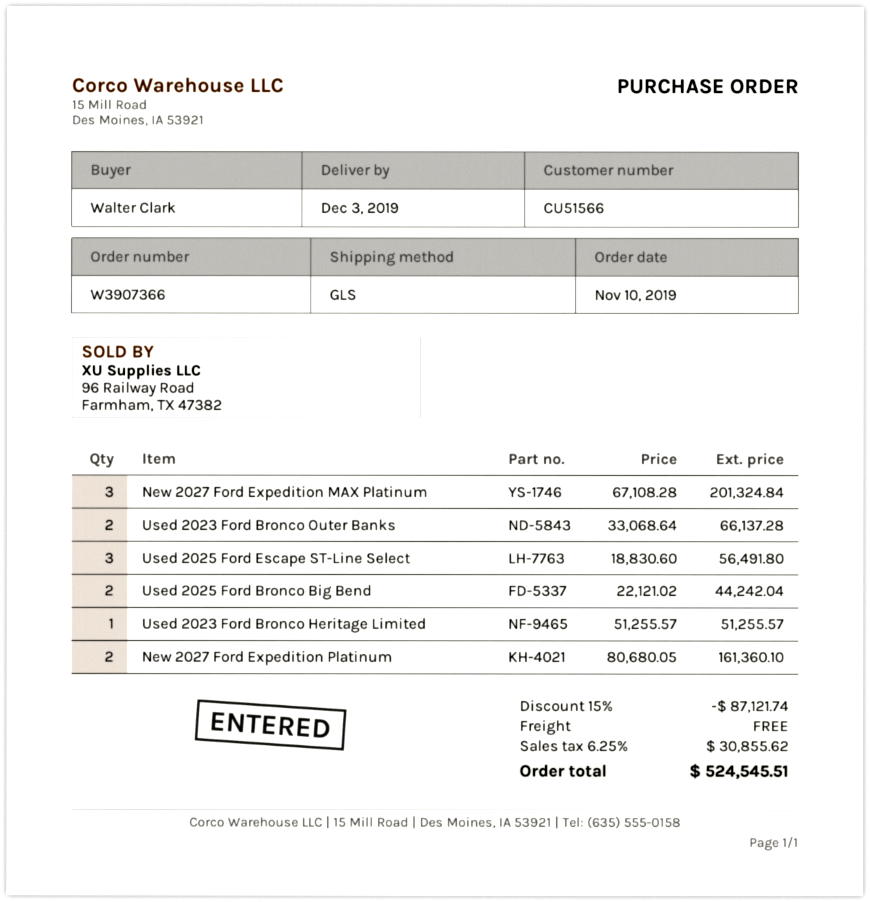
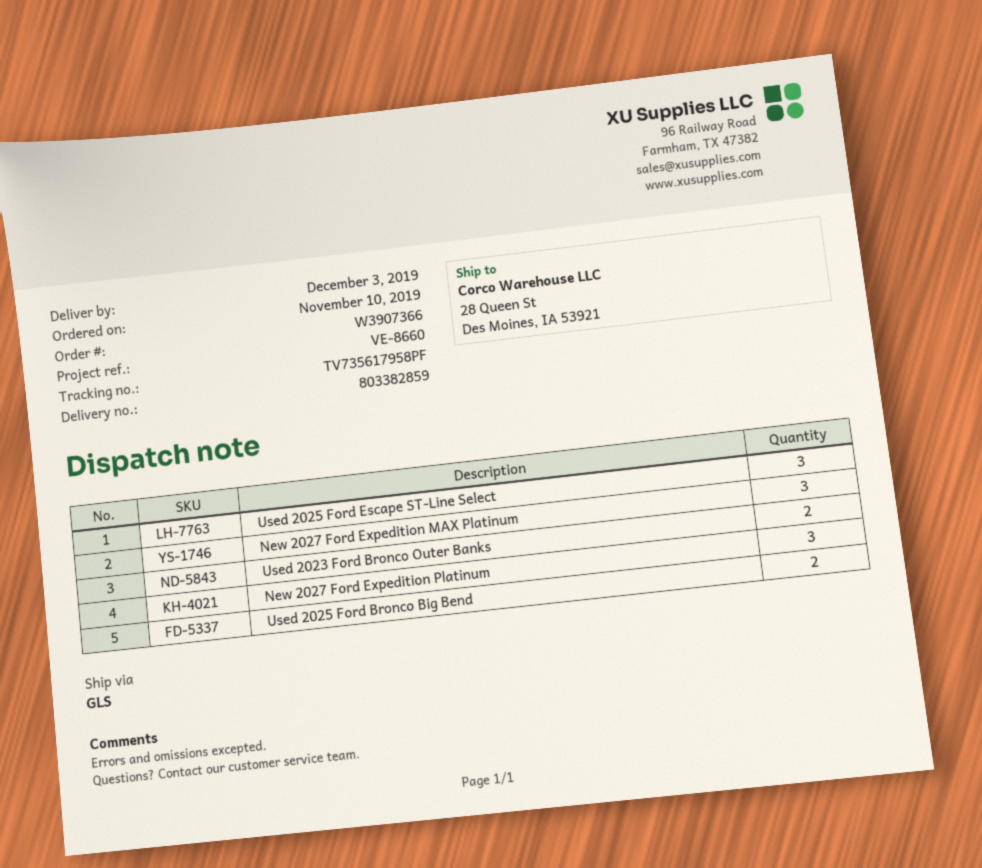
Used 2023 Ford Bronco Heritage Limited: 1 -> none
New 2027 Ford Expedition Platinum: 2 -> 3

